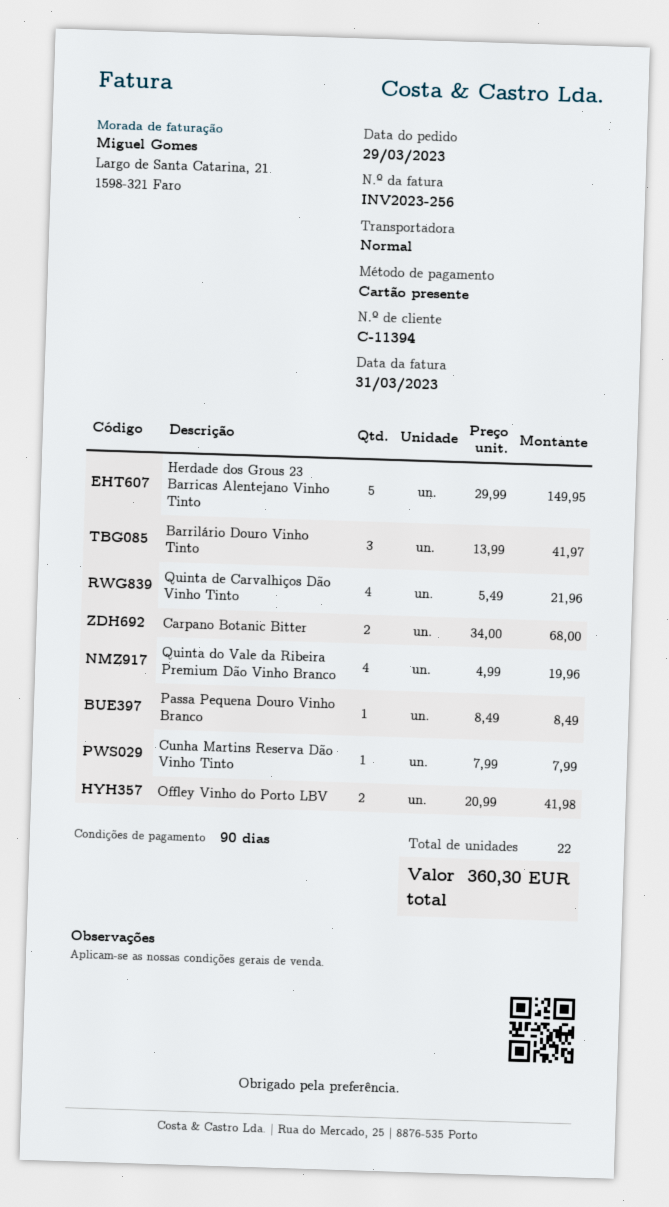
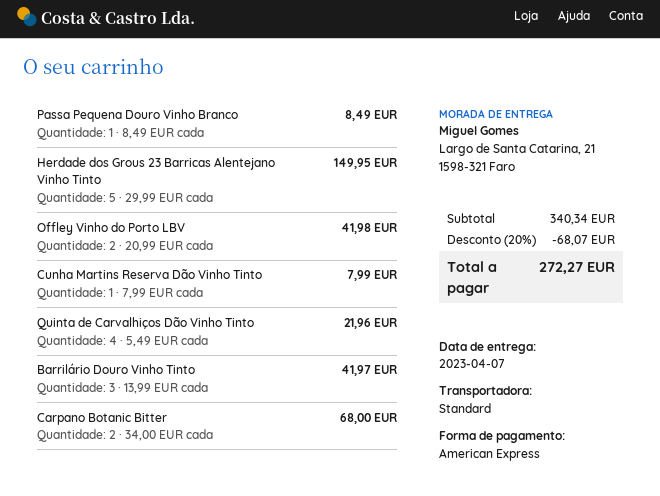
payment method: gift card -> American Express
Quinta do Vale da Ribeira Premium Dão Vinho Branco: 4 x 4.99 = 19.96 -> none
discount: none -> 20% = 68.07
total: 360.30 -> 272.27

